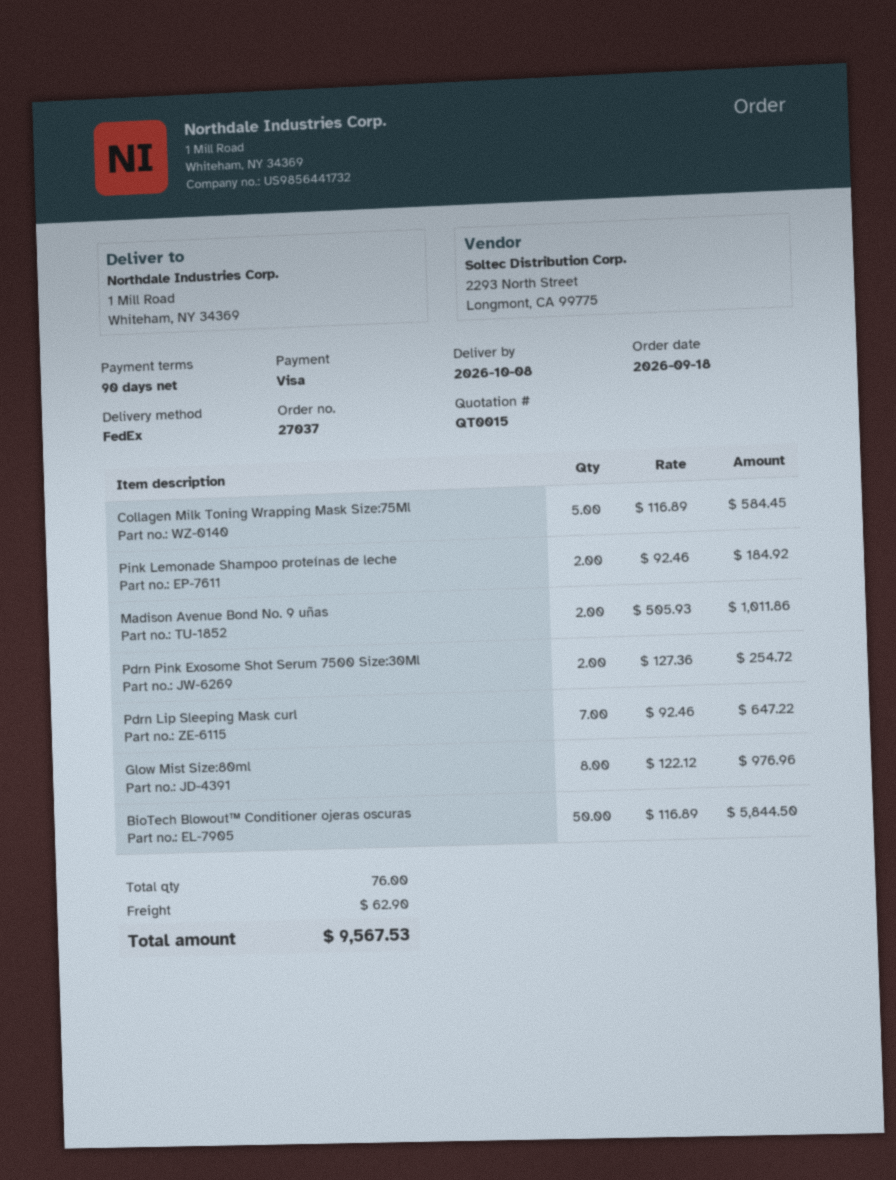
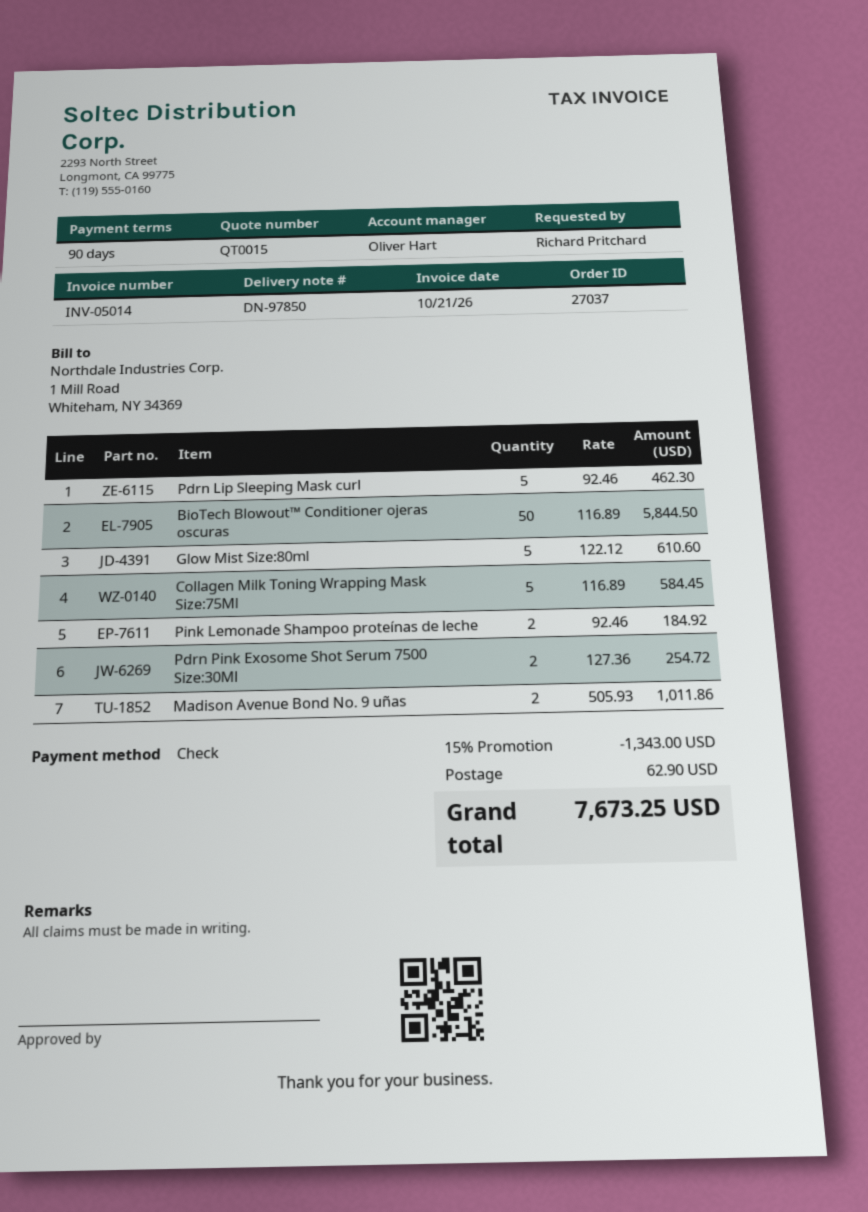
payment method: Visa -> cheque
Pdrn Lip Sleeping Mask curl: 7 x 92.46 = 647.22 -> 5 x 92.46 = 462.30
Glow Mist Size:80ml: 8 x 122.12 = 976.96 -> 5 x 122.12 = 610.60
discount: none -> 15% = 1343.00
total: 9567.53 -> 7673.25

